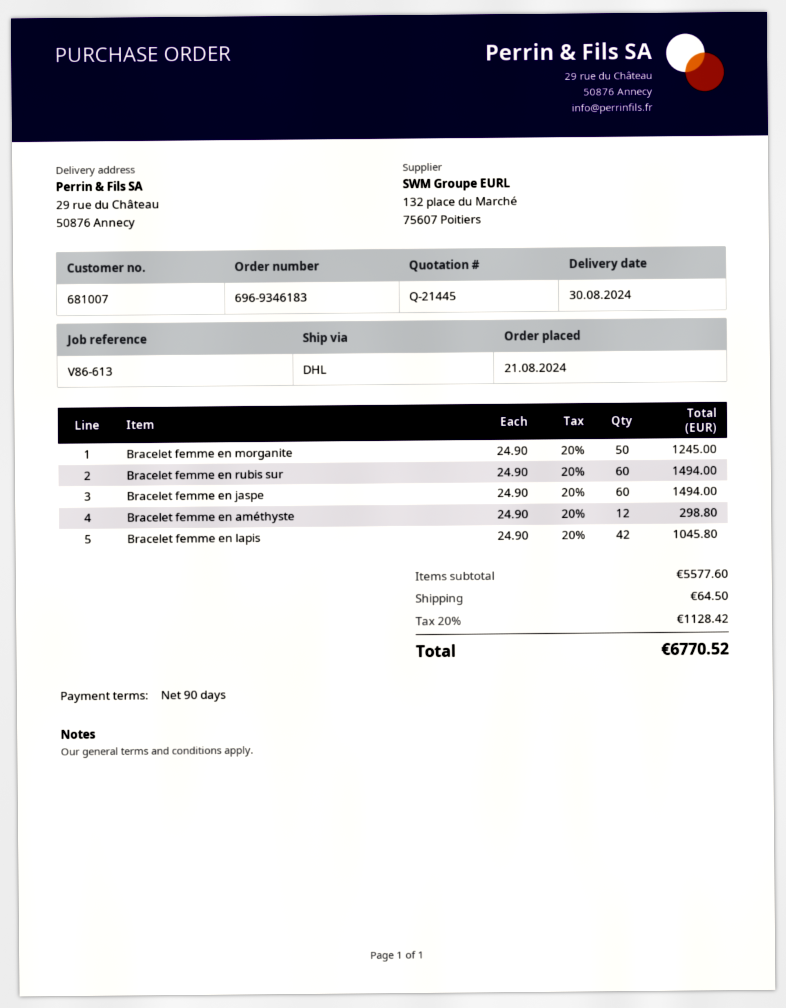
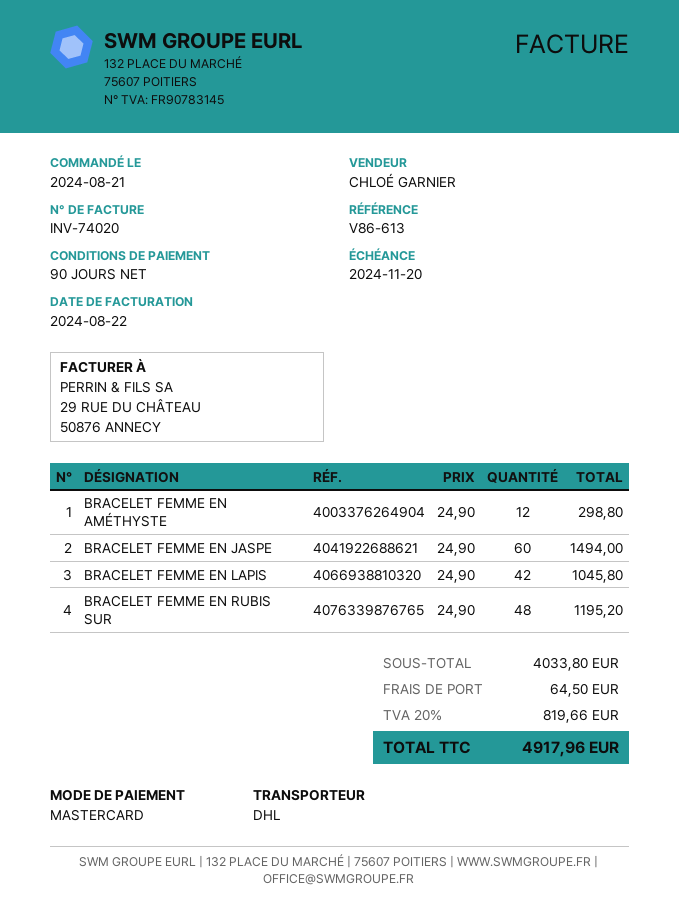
Bracelet femme en morganite: 50 x 24.90 = 1245.00 -> none
Bracelet femme en rubis sur: 60 x 24.90 = 1494.00 -> 48 x 24.90 = 1195.20
subtotal: 5577.60 -> 4033.80
tax: 20% = 1128.42 -> 20% = 819.66
total: 6770.52 -> 4917.96

